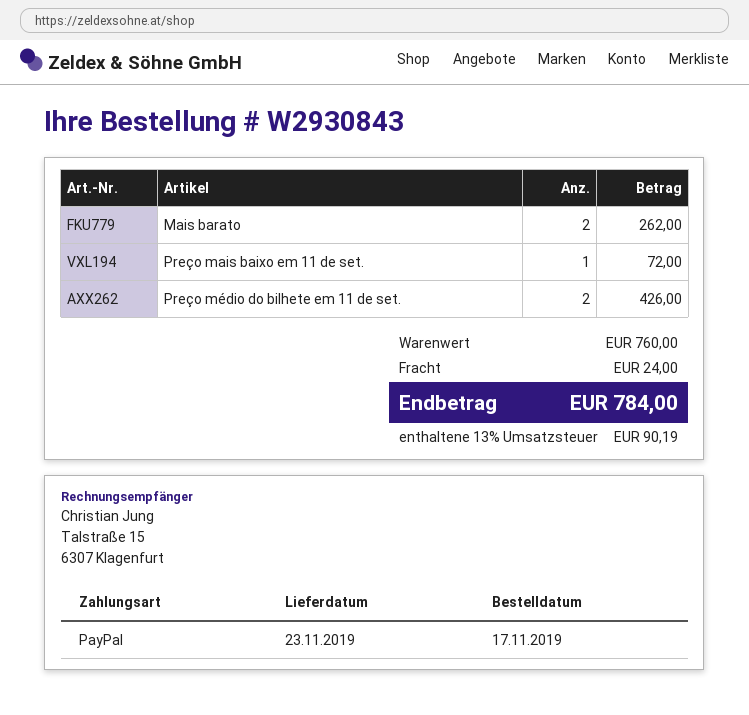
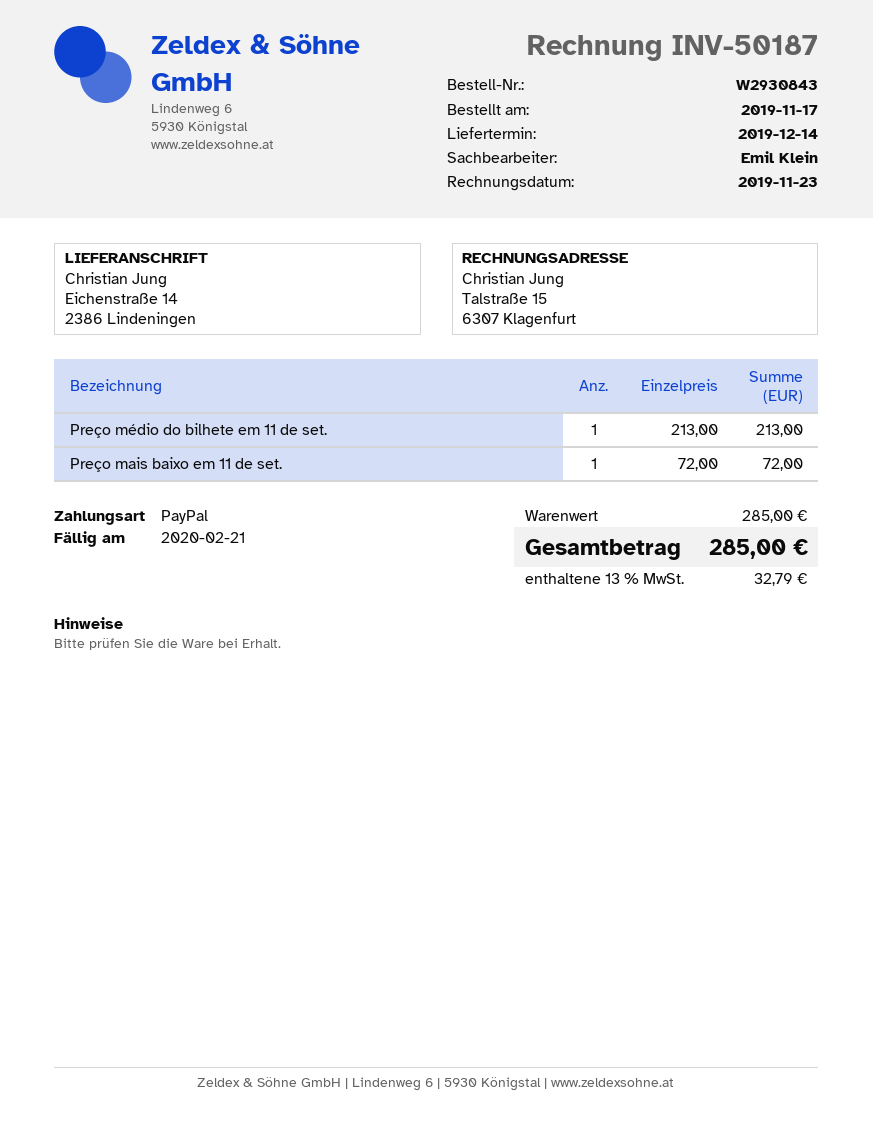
delivery date: 2019-11-23 -> 2019-12-14
Mais barato: 2 for 262.00 -> none
Preço médio do bilhete em 11 de set.: 2 for 426.00 -> 1 for 213.00
subtotal: 760.00 -> 285.00
shipping: 24.00 -> none
tax: 13% = 90.19 -> 13% = 32.79
total: 784.00 -> 285.00

